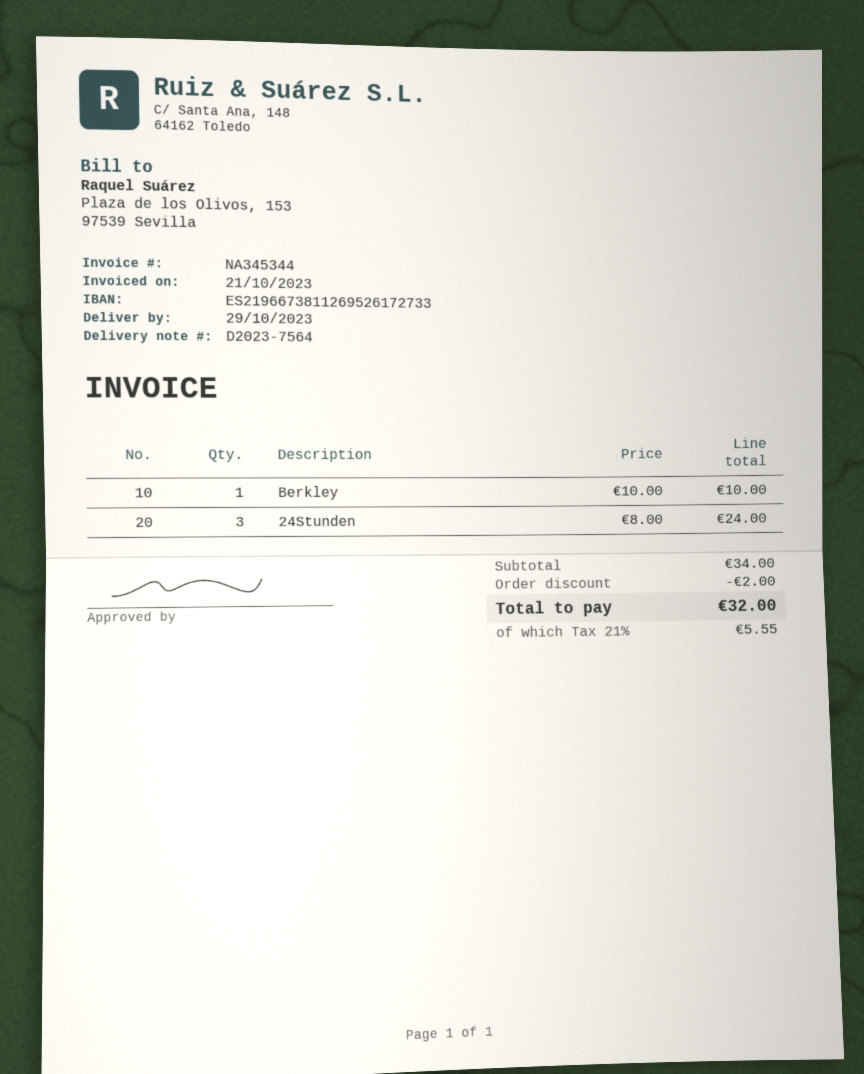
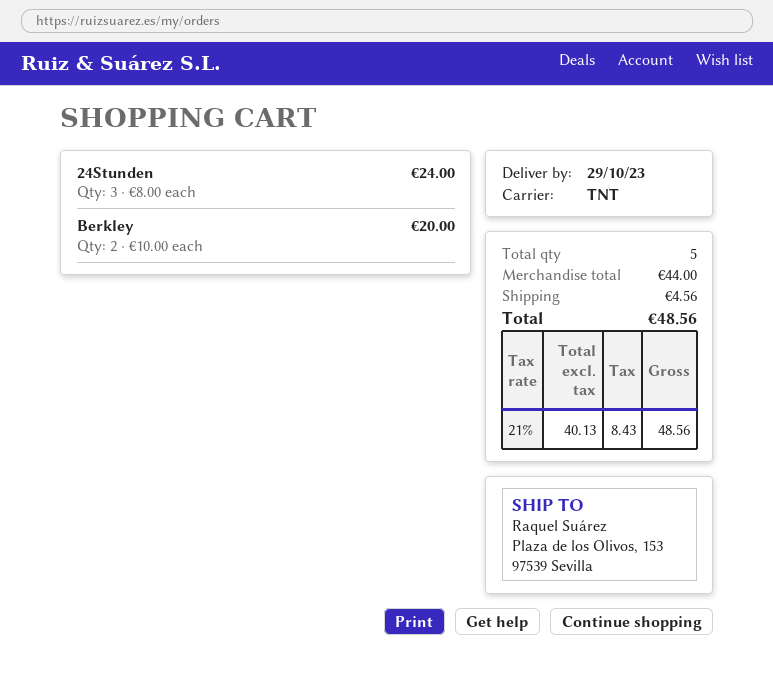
Berkley: 1 x 10.00 = 10.00 -> 2 x 10.00 = 20.00
subtotal: 34.00 -> 44.00
discount: 2.00 -> none
shipping: none -> 4.56
tax: 21% = 5.55 -> 21% = 8.43
total: 32.00 -> 48.56

